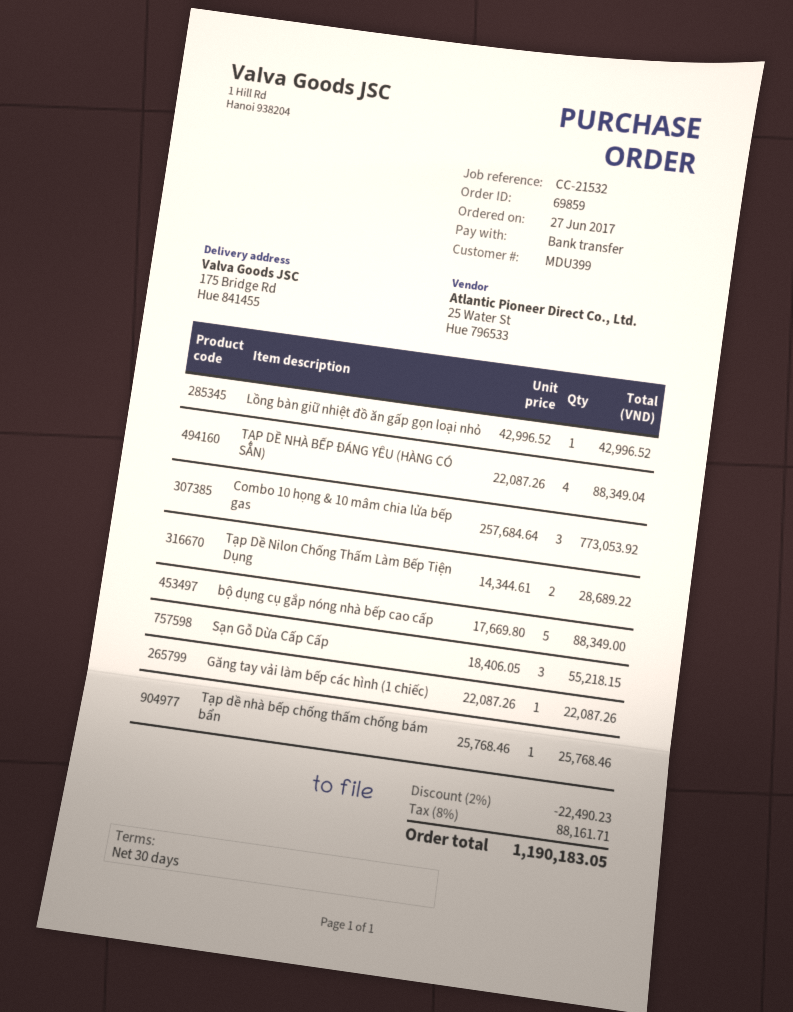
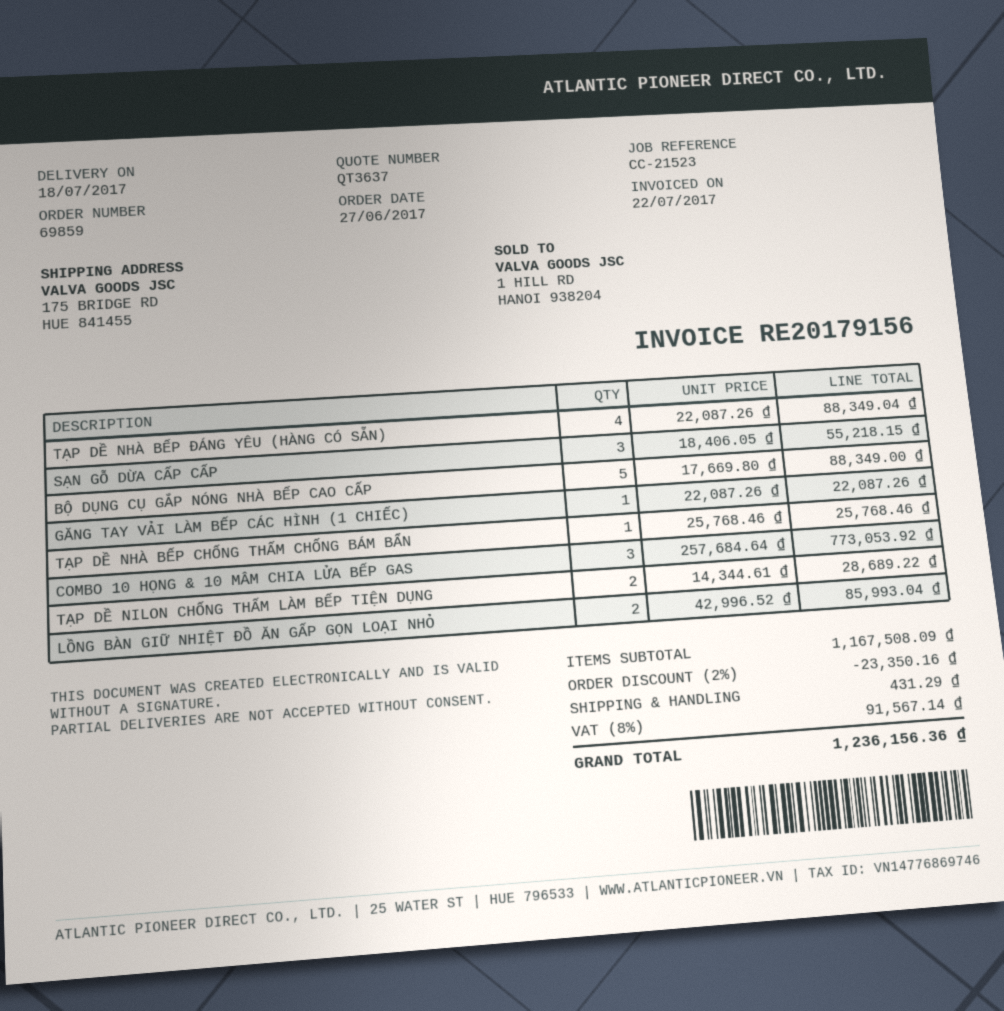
reference: CC-21532 -> CC-21523
Lồng bàn giữ nhiệt đồ ăn gấp gọn loại nhỏ: 1 x 42996.52 = 42996.52 -> 2 x 42996.52 = 85993.04
discount: 2% = 22490.23 -> 2% = 23350.16
shipping: none -> 431.29
tax: 8% = 88161.71 -> 8% = 91567.14
total: 1190183.05 -> 1236156.36

